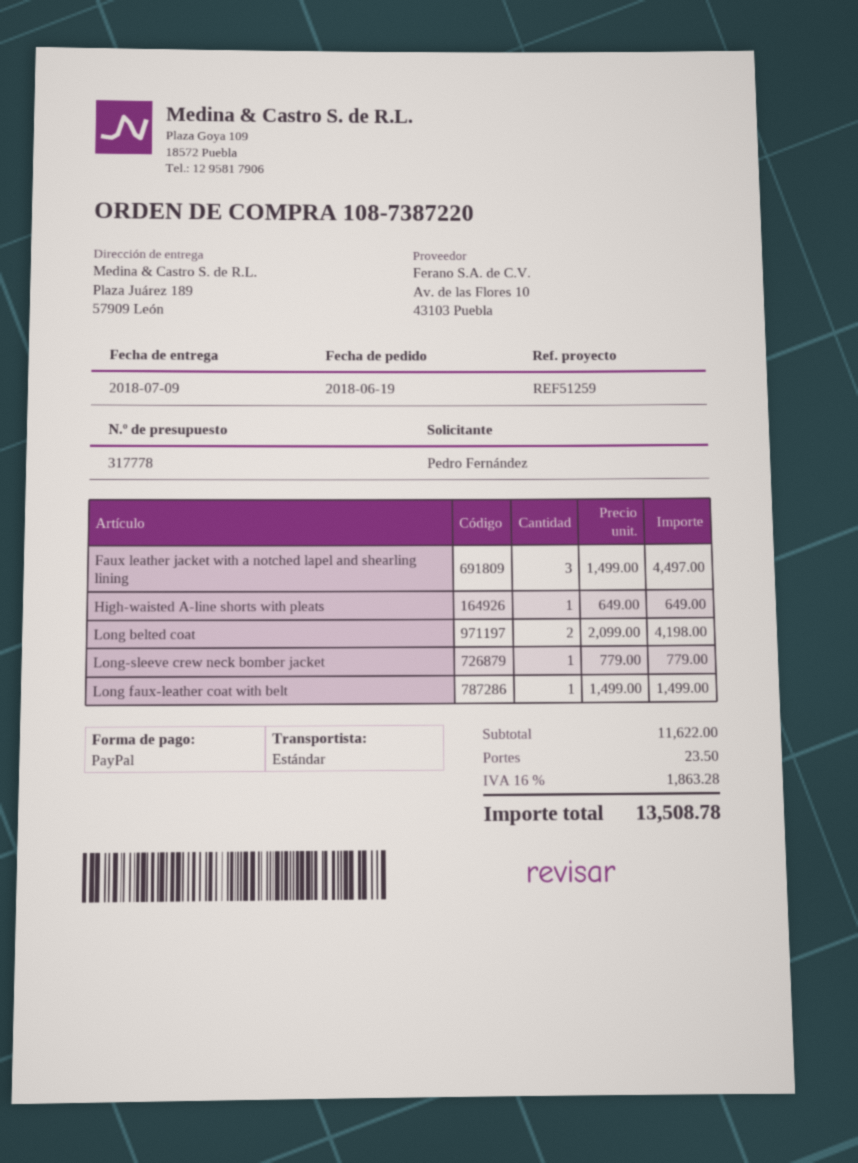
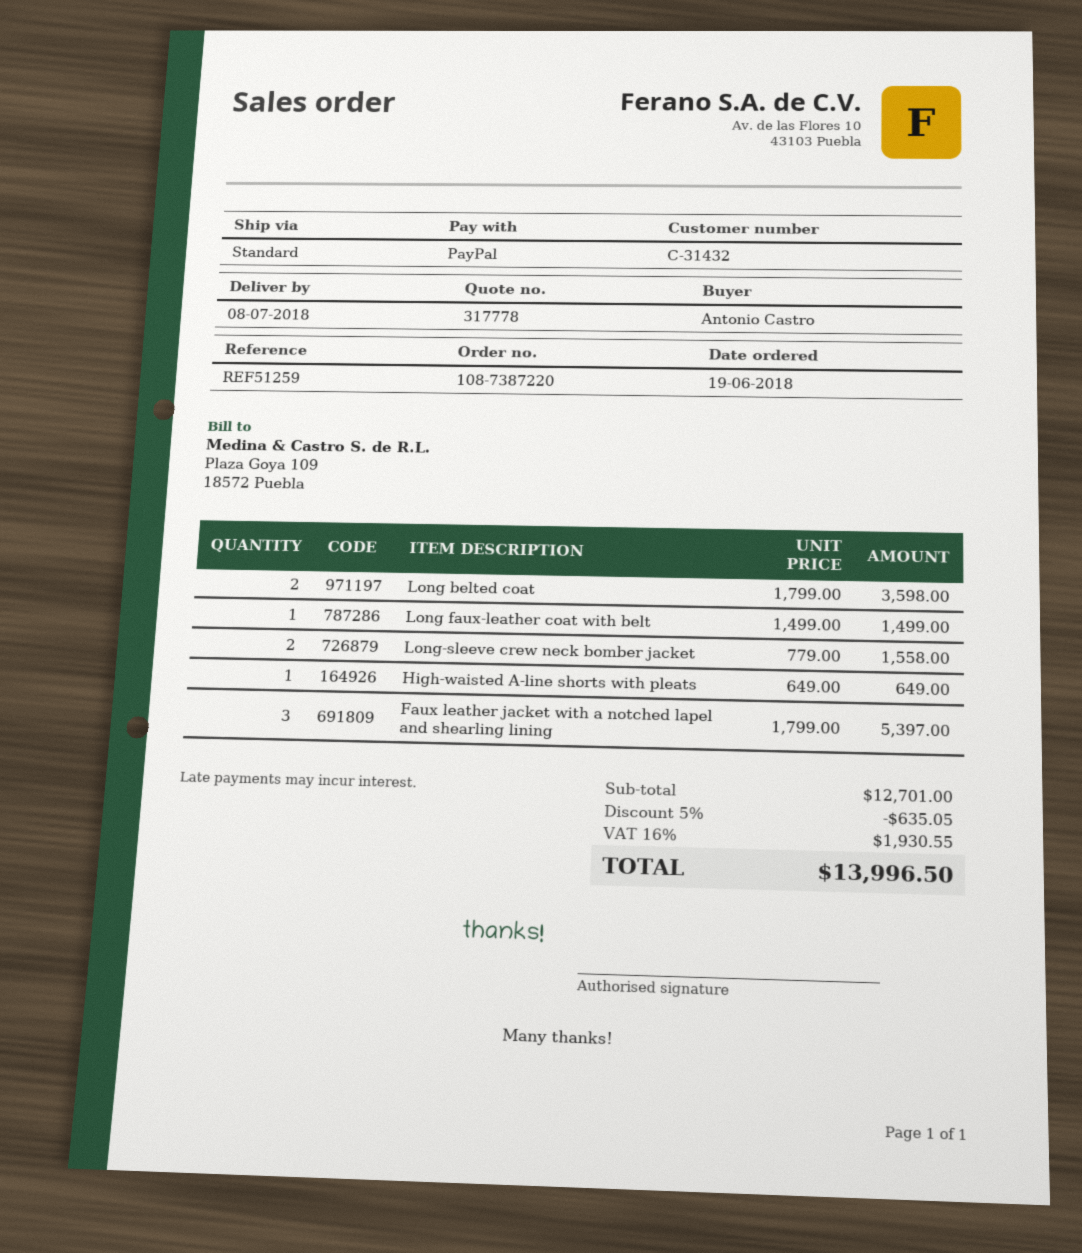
delivery date: 2018-07-09 -> 2018-07-08
ordered by: Pedro Fernández -> Antonio Castro
Faux leather jacket with a notched lapel and shearling lining: 3 x 1499.00 = 4497.00 -> 3 x 1799.00 = 5397.00
Long belted coat: 2 x 2099.00 = 4198.00 -> 2 x 1799.00 = 3598.00
Long-sleeve crew neck bomber jacket: 1 x 779.00 = 779.00 -> 2 x 779.00 = 1558.00
subtotal: 11622.00 -> 12701.00
discount: none -> 5% = 635.05
shipping: 23.50 -> none
tax: 16% = 1863.28 -> 16% = 1930.55
total: 13508.78 -> 13996.50

